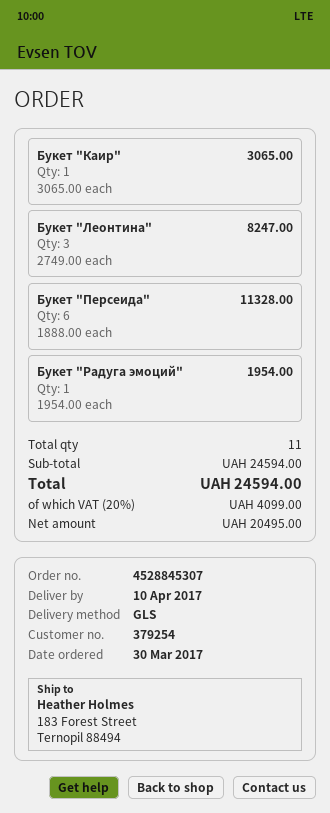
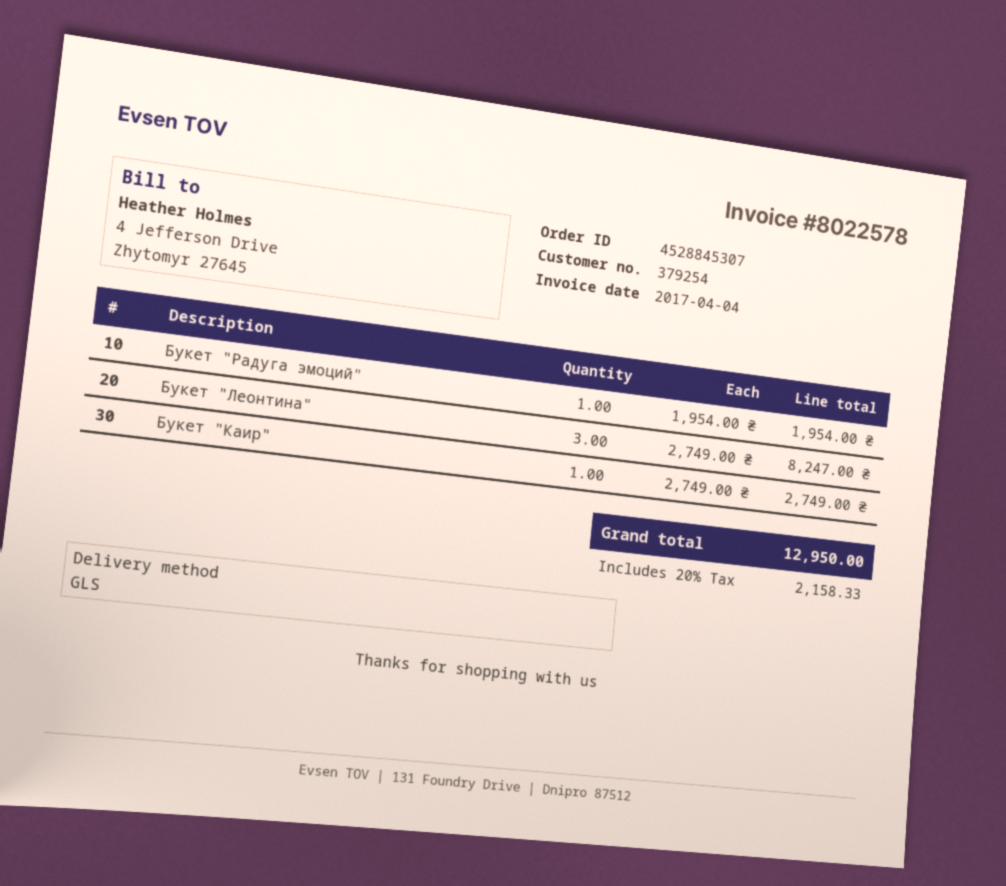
Букет "Каир": 1 x 3065.00 = 3065.00 -> 1 x 2749.00 = 2749.00
Букет "Персеида": 6 x 1888.00 = 11328.00 -> none
tax: 20% = 4099.00 -> 20% = 2158.33
total: 24594.00 -> 12950.00

